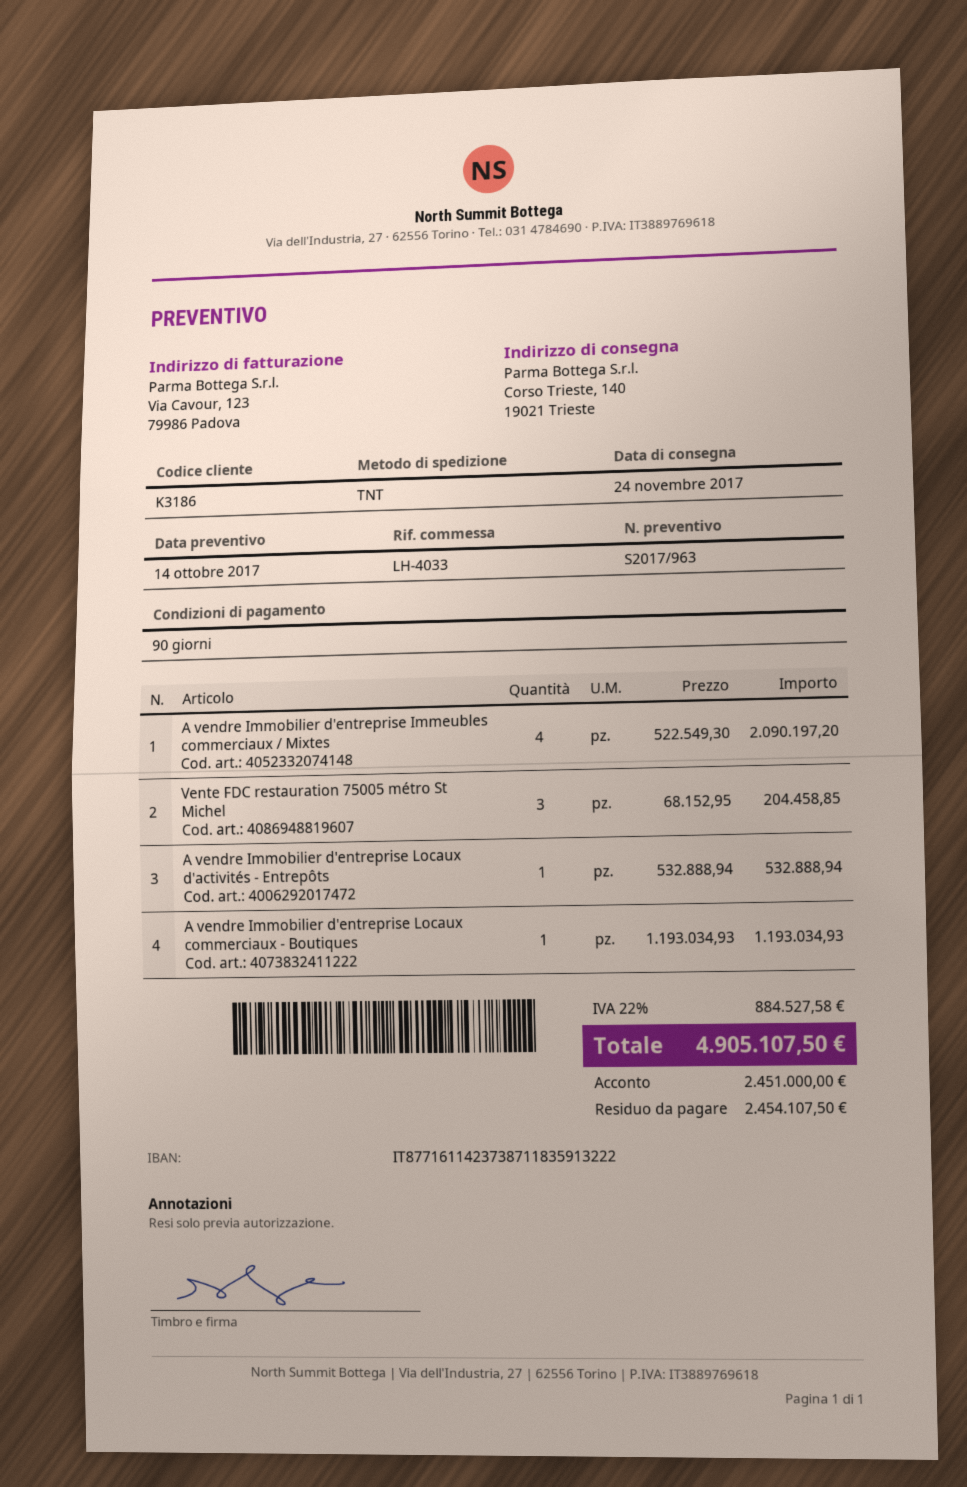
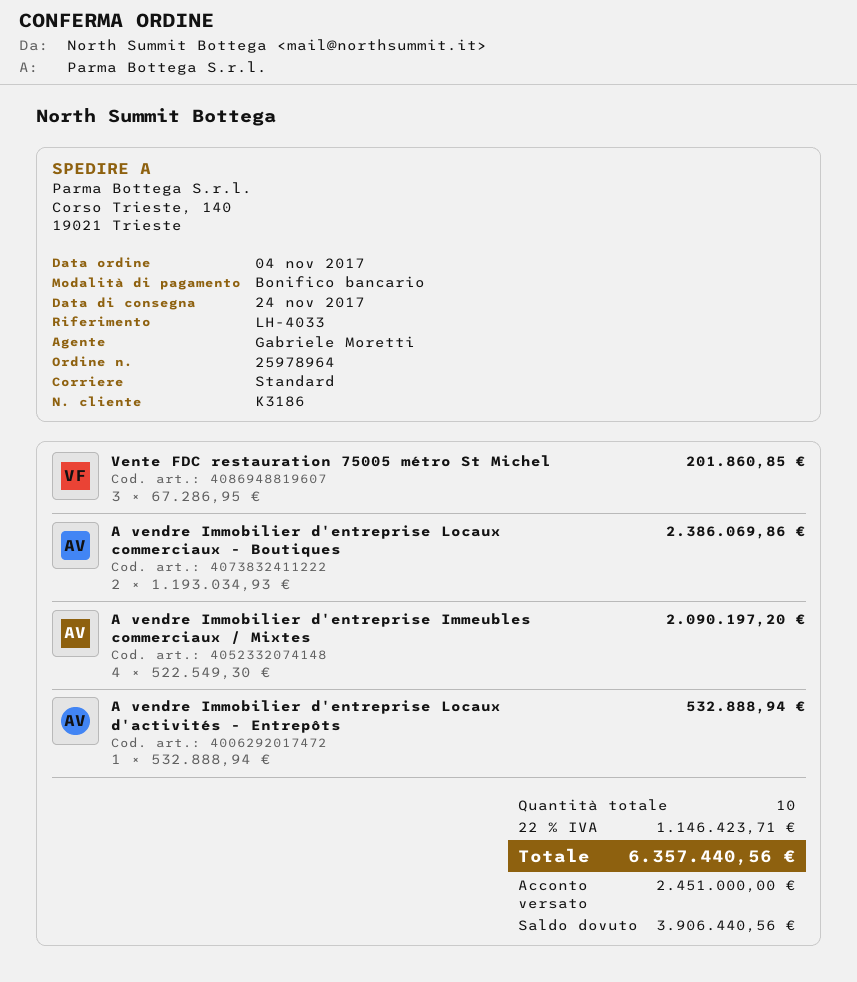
shipping method: TNT -> standard
Vente FDC restauration 75005 métro St Michel: 3 x 68152.95 = 204458.85 -> 3 x 67286.95 = 201860.85
A vendre Immobilier d'entreprise Locaux commerciaux - Boutiques: 1 x 1193034.93 = 1193034.93 -> 2 x 1193034.93 = 2386069.86
tax: 22% = 884527.58 -> 22% = 1146423.71
total: 4905107.50 -> 6357440.56
balance: 2454107.50 -> 3906440.56

